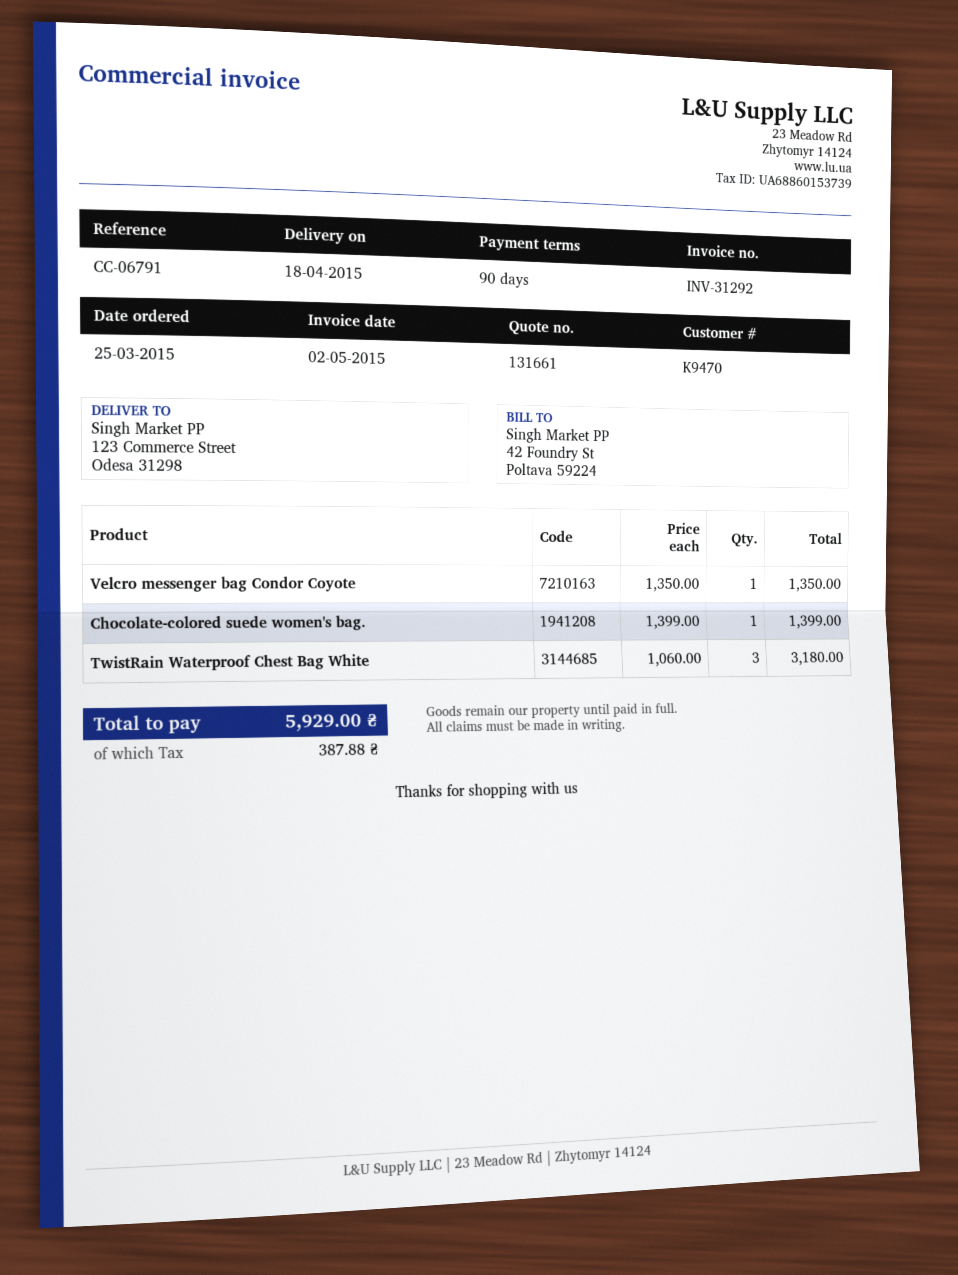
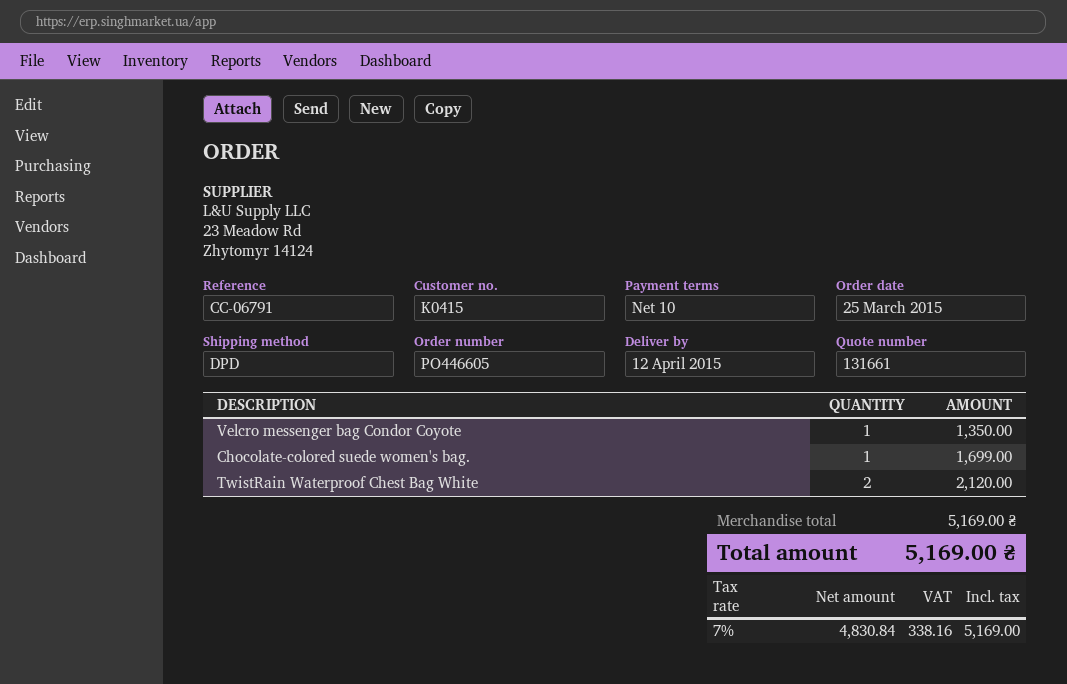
delivery date: 2015-04-18 -> 2015-04-12
payment terms: 90 days -> 10 days
customer number: K9470 -> K0415
Chocolate-colored suede women's bag.: 1 for 1399.00 -> 1 for 1699.00
TwistRain Waterproof Chest Bag White: 3 for 3180.00 -> 2 for 2120.00
tax: 387.88 -> 338.16
total: 5929.00 -> 5169.00

